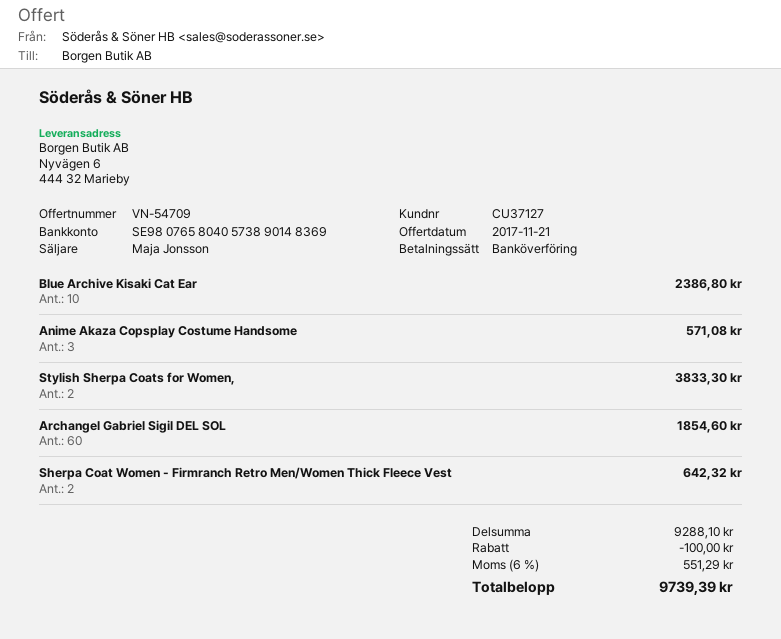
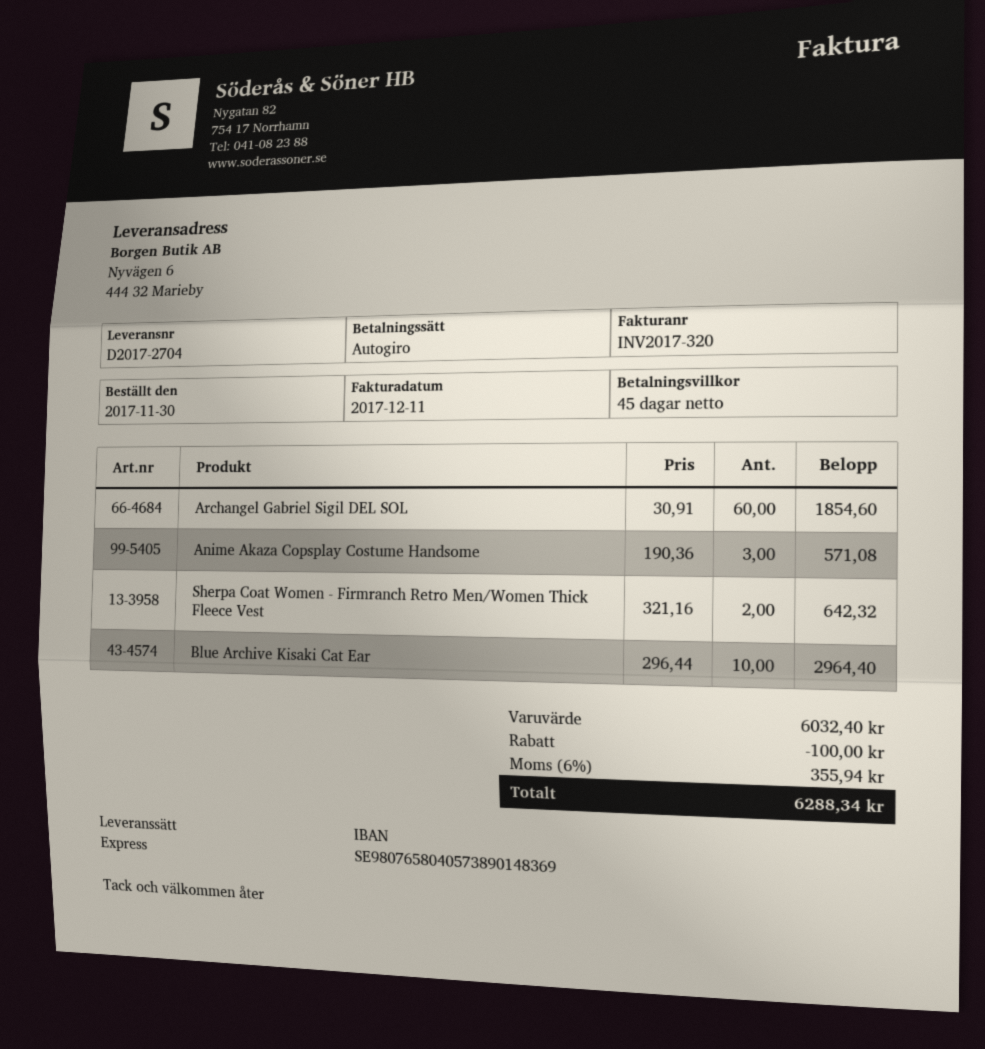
payment method: bank transfer -> direct debit
Blue Archive Kisaki Cat Ear: 10 for 2386.80 -> 10 for 2964.40
Stylish Sherpa Coats for Women,: 2 for 3833.30 -> none
subtotal: 9288.10 -> 6032.40
tax: 6% = 551.29 -> 6% = 355.94
total: 9739.39 -> 6288.34

